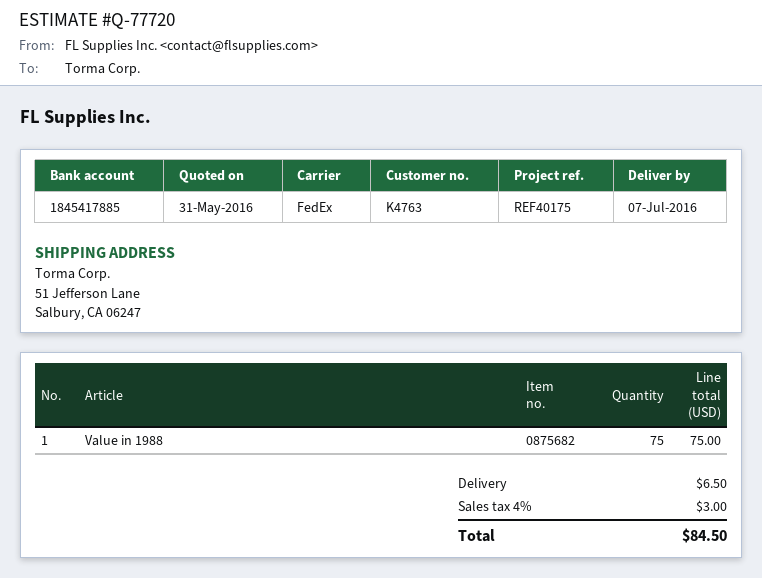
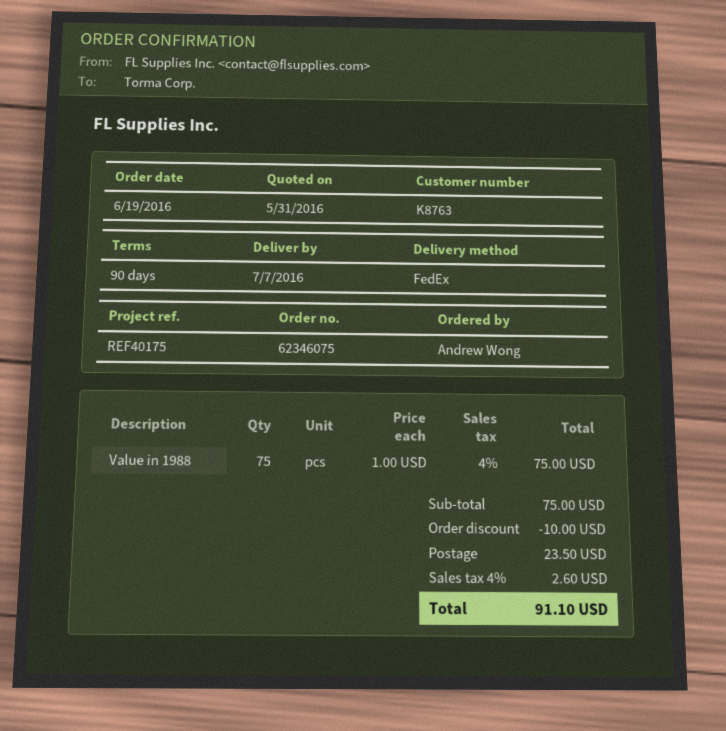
customer number: K4763 -> K8763
discount: none -> 10.00
shipping: 6.50 -> 23.50
tax: 4% = 3.00 -> 4% = 2.60
total: 84.50 -> 91.10

